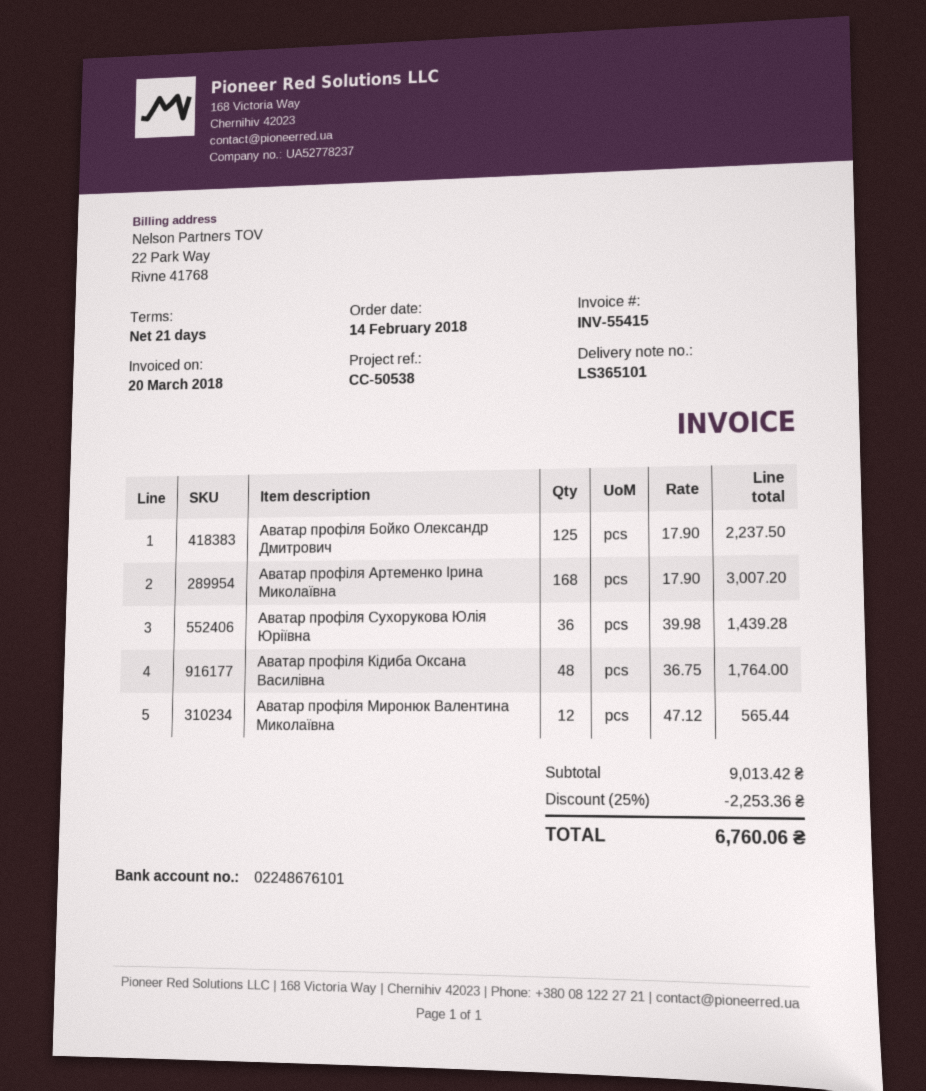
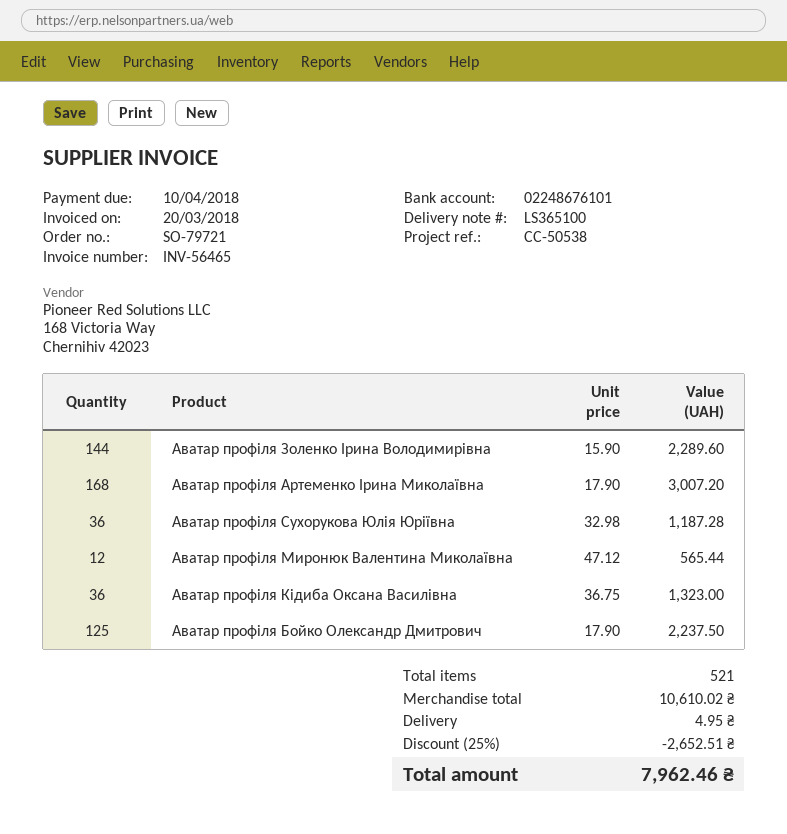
delivery note number: LS365101 -> LS365100
invoice number: INV-55415 -> INV-56465
Аватар профіля Сухорукова Юлія Юріївна: 36 x 39.98 = 1439.28 -> 36 x 32.98 = 1187.28
Аватар профіля Кідиба Оксана Василівна: 48 x 36.75 = 1764.00 -> 36 x 36.75 = 1323.00
Аватар профіля Золенко Ірина Володимирівна: none -> 144 x 15.90 = 2289.60
subtotal: 9013.42 -> 10610.02
discount: 25% = 2253.36 -> 25% = 2652.51
shipping: none -> 4.95
total: 6760.06 -> 7962.46

